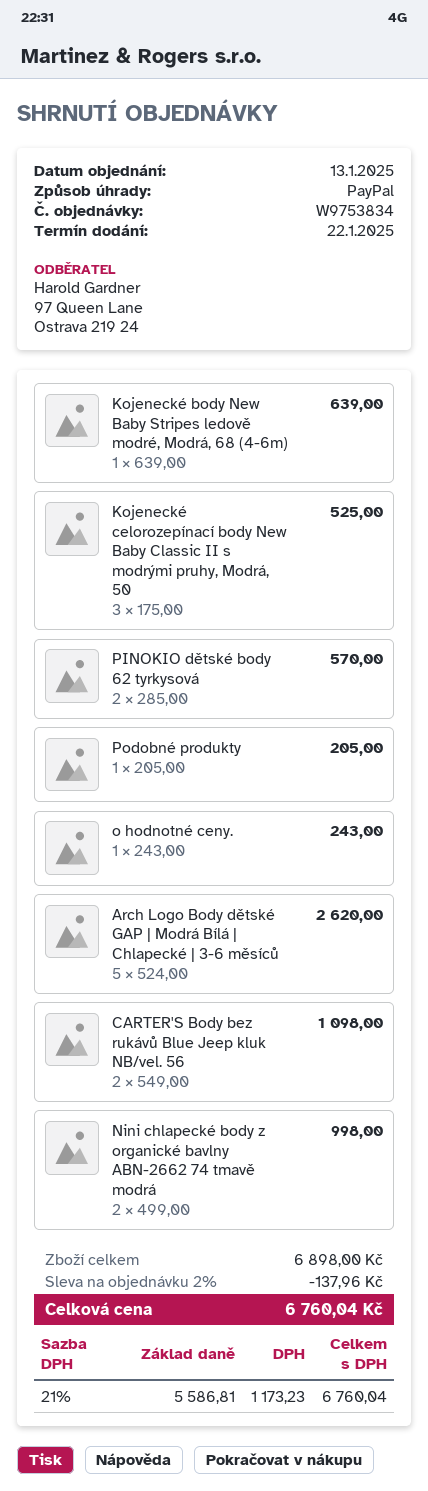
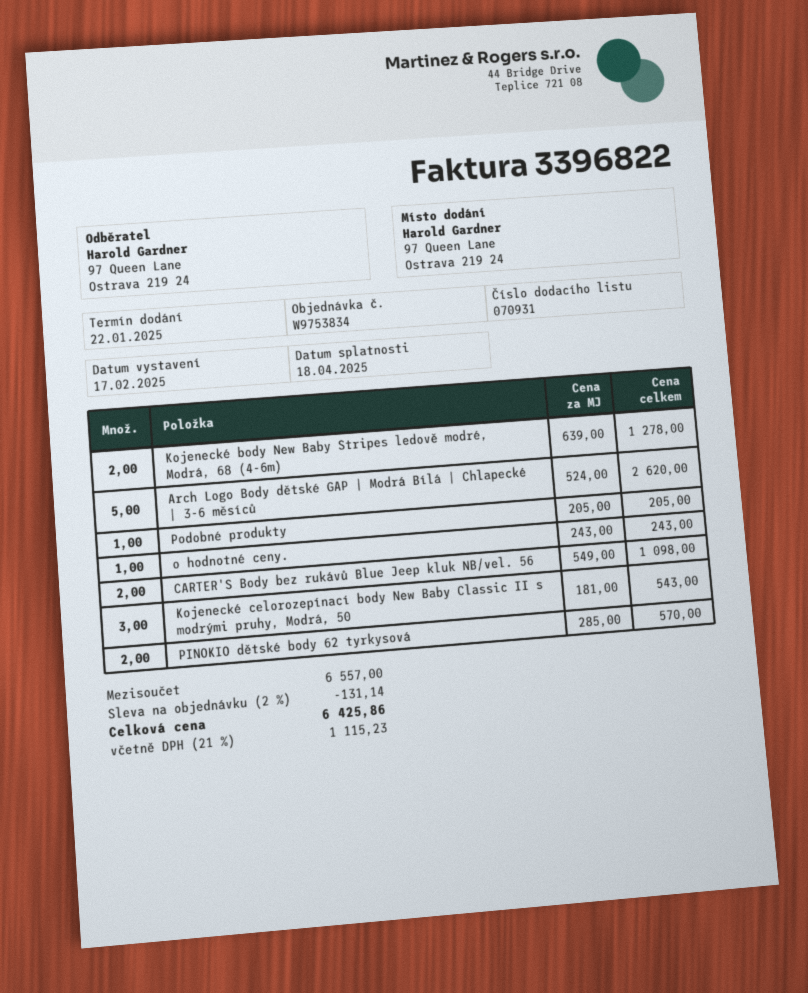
Kojenecké body New Baby Stripes ledově modré, Modrá, 68 (4-6m): 1 x 639.00 = 639.00 -> 2 x 639.00 = 1278.00
Kojenecké celorozepínací body New Baby Classic II s modrými pruhy, Modrá, 50: 3 x 175.00 = 525.00 -> 3 x 181.00 = 543.00
Nini chlapecké body z organické bavlny ABN-2662 74 tmavě modrá: 2 x 499.00 = 998.00 -> none
subtotal: 6898.00 -> 6557.00
discount: 2% = 137.96 -> 2% = 131.14
tax: 21% = 1173.23 -> 21% = 1115.23
total: 6760.04 -> 6425.86

